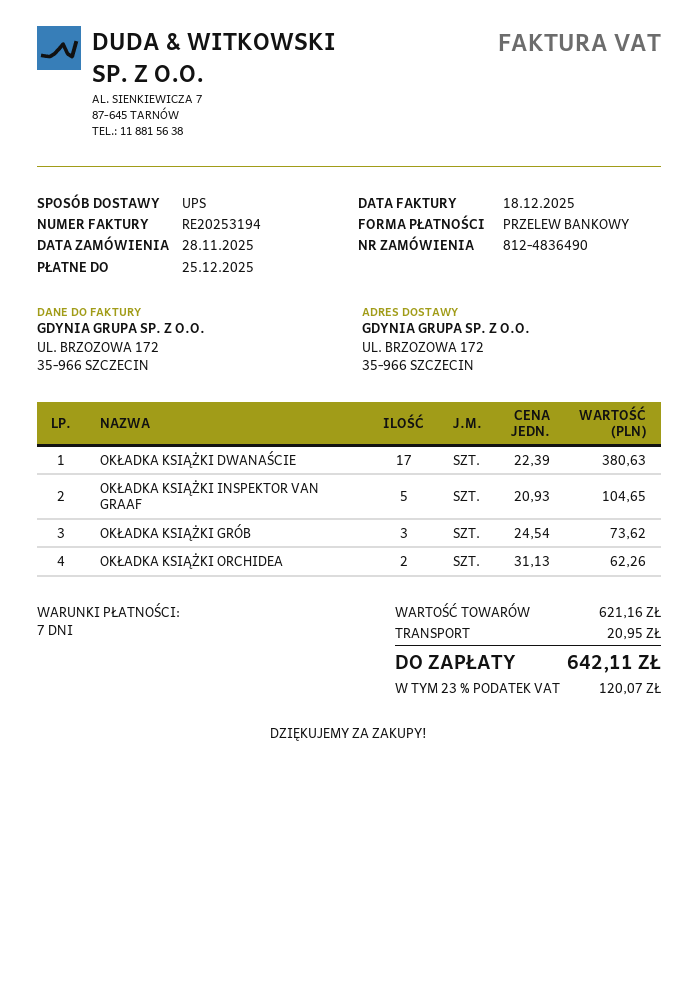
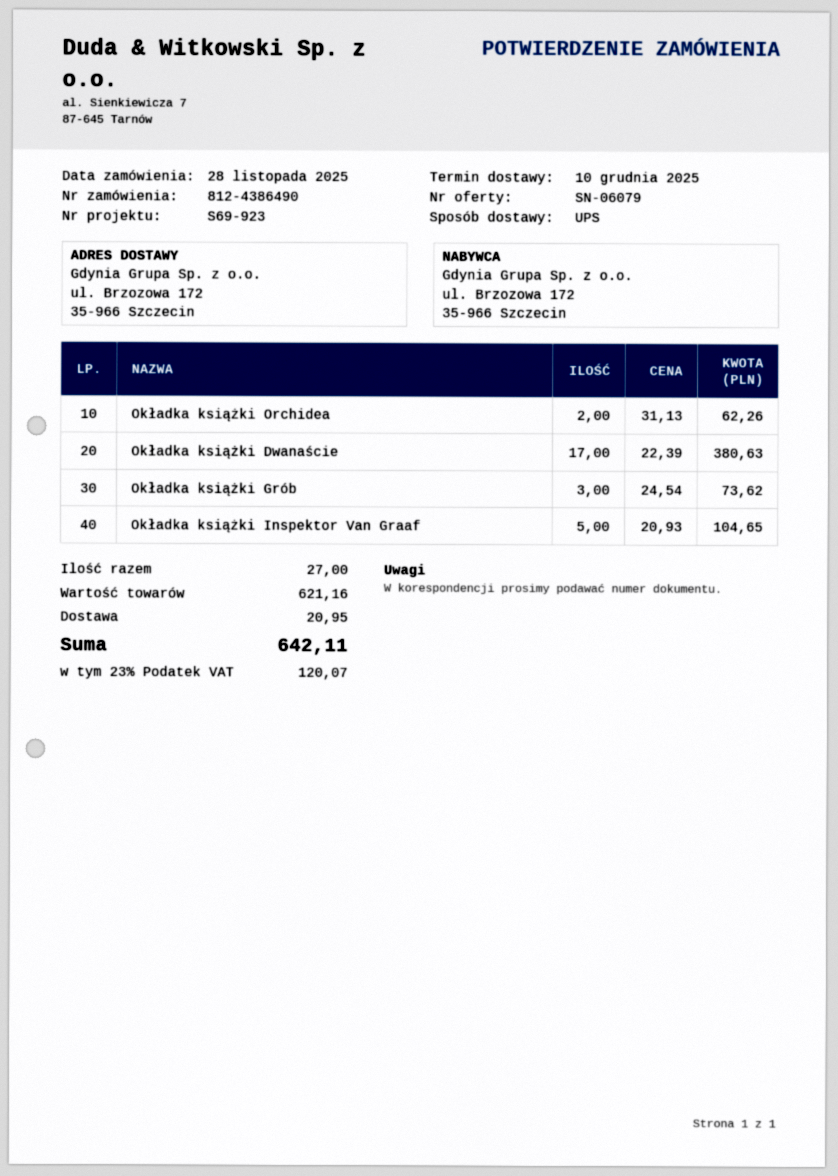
order number: 812-4836490 -> 812-4386490

